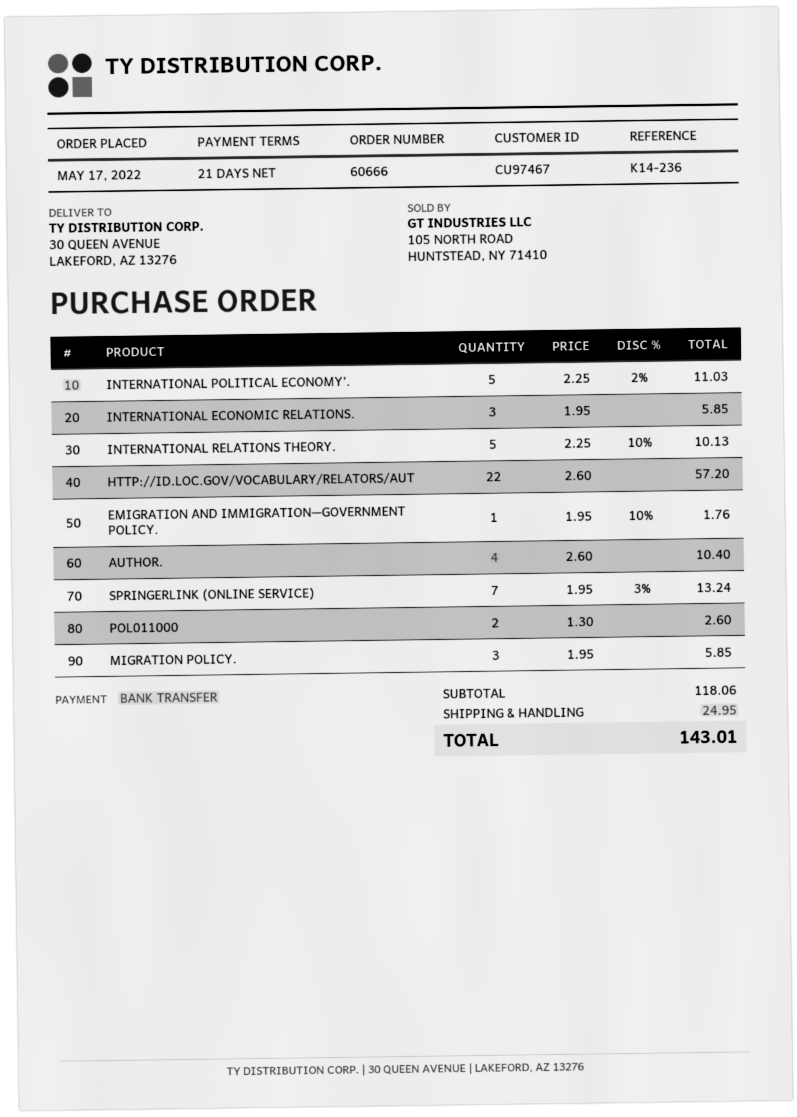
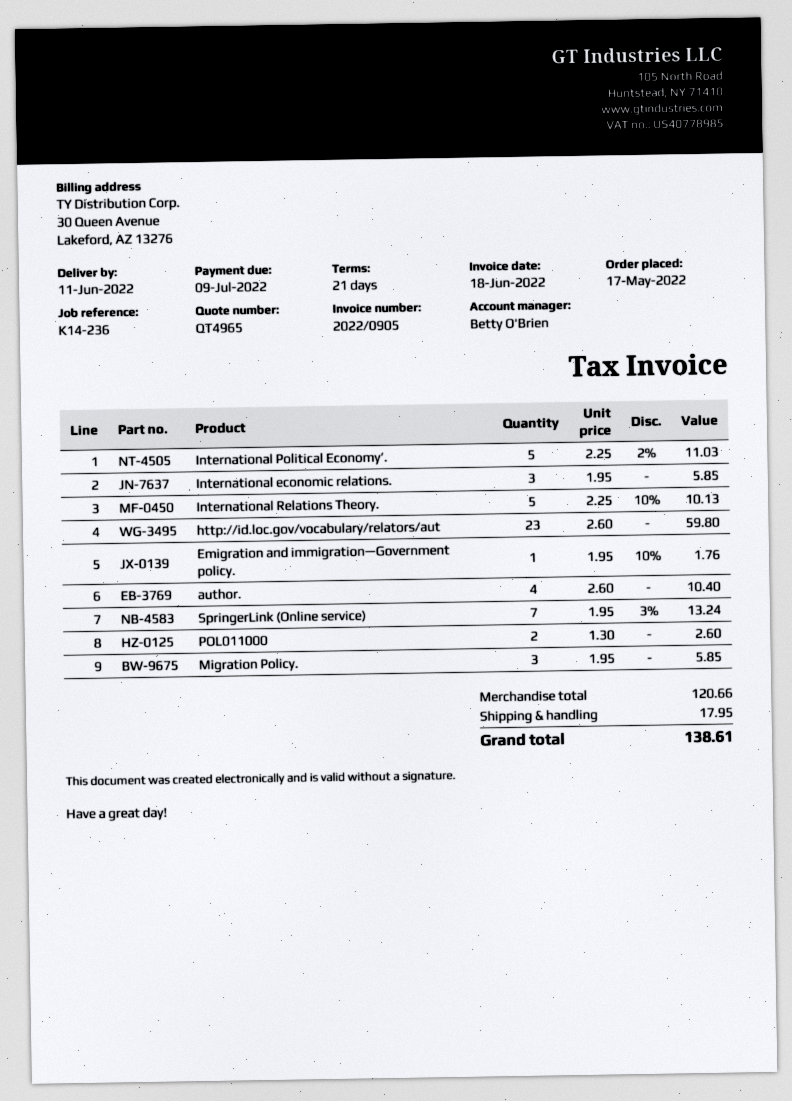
HTTP://ID.LOC.GOV/VOCABULARY/RELATORS/AUT: 22 x 2.60 = 57.20 -> 23 x 2.60 = 59.80
subtotal: 118.06 -> 120.66
shipping: 24.95 -> 17.95
total: 143.01 -> 138.61

